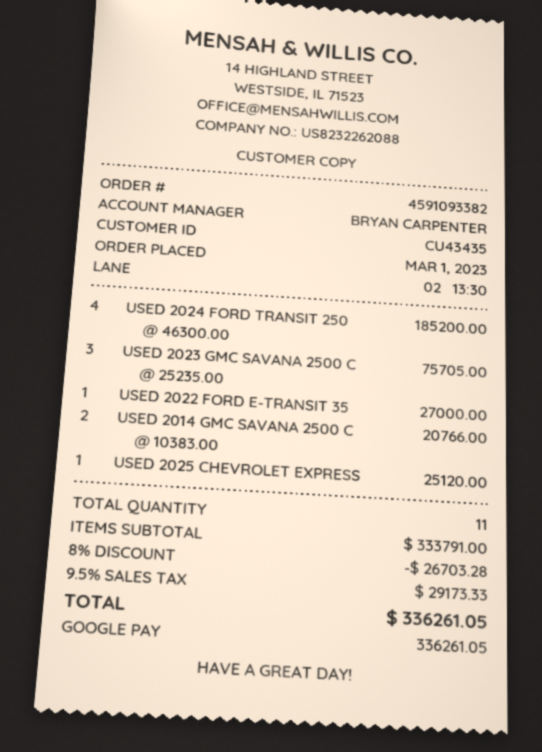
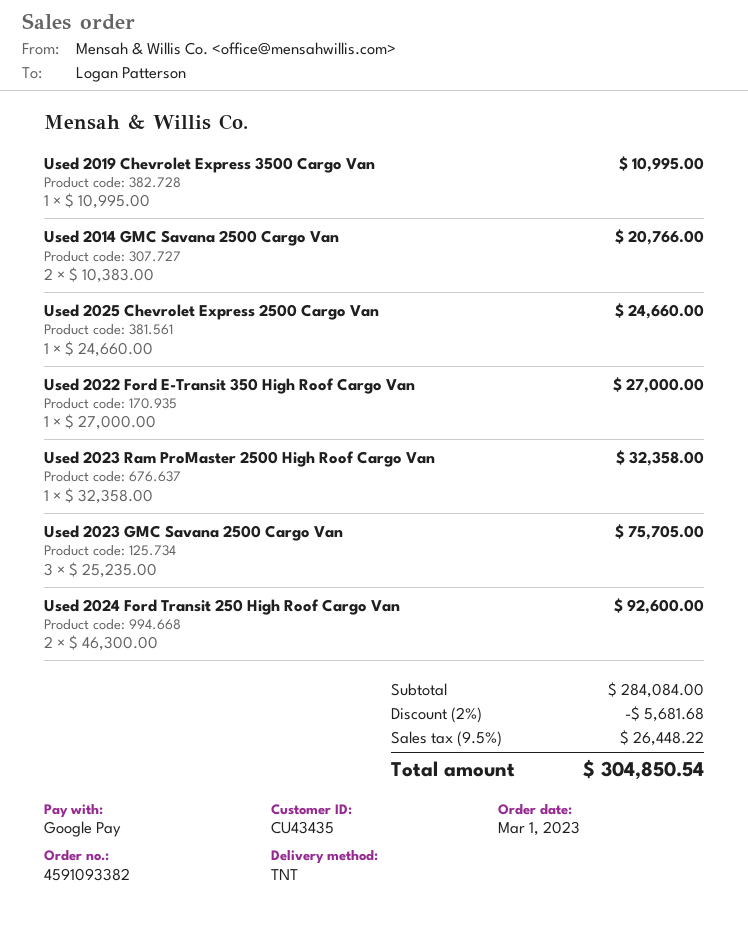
USED 2024 FORD TRANSIT 250: 4 x 46300.00 = 185200.00 -> 2 x 46300.00 = 92600.00
USED 2025 CHEVROLET EXPRESS: 1 x 25120.00 = 25120.00 -> 1 x 24660.00 = 24660.00
Used 2019 Chevrolet Express 3500 Cargo Van: none -> 1 x 10995.00 = 10995.00
Used 2023 Ram ProMaster 2500 High Roof Cargo Van: none -> 1 x 32358.00 = 32358.00
subtotal: 333791.00 -> 284084.00
discount: 8% = 26703.28 -> 2% = 5681.68
tax: 9.5% = 29173.33 -> 9.5% = 26448.22
total: 336261.05 -> 304850.54

